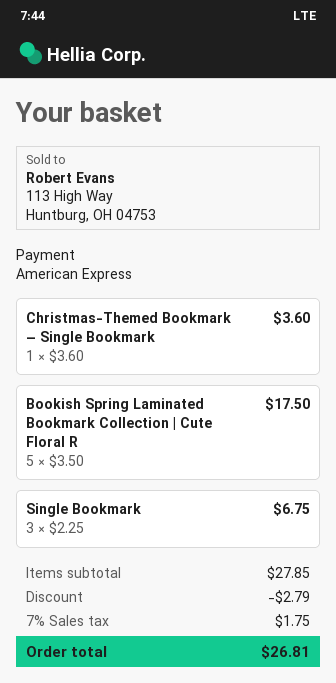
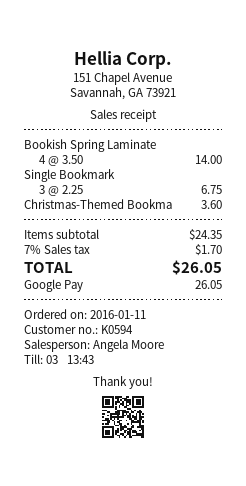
payment method: American Express -> Google Pay
Bookish Spring Laminated Bookmark Collection | Cute Floral R: 5 x 3.50 = 17.50 -> 4 x 3.50 = 14.00
subtotal: 27.85 -> 24.35
discount: 2.79 -> none
tax: 7% = 1.75 -> 7% = 1.70
total: 26.81 -> 26.05

